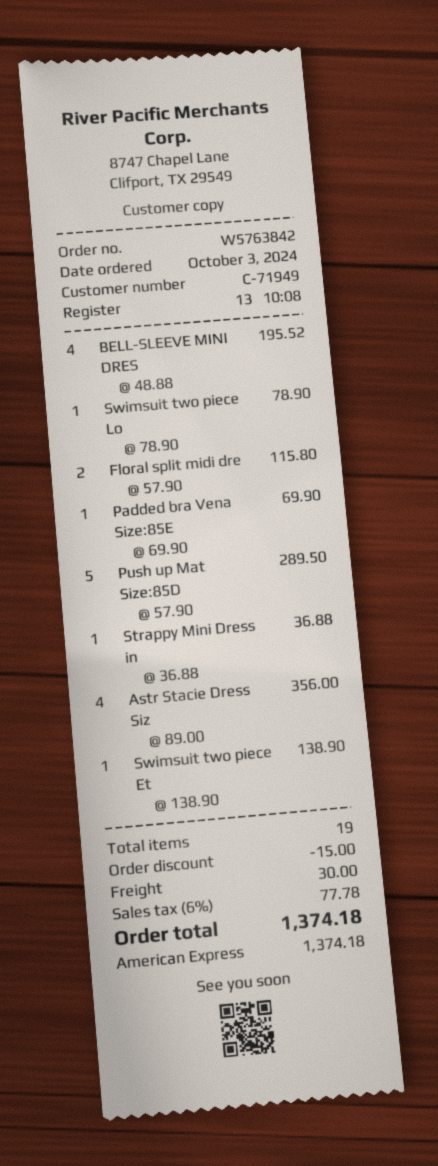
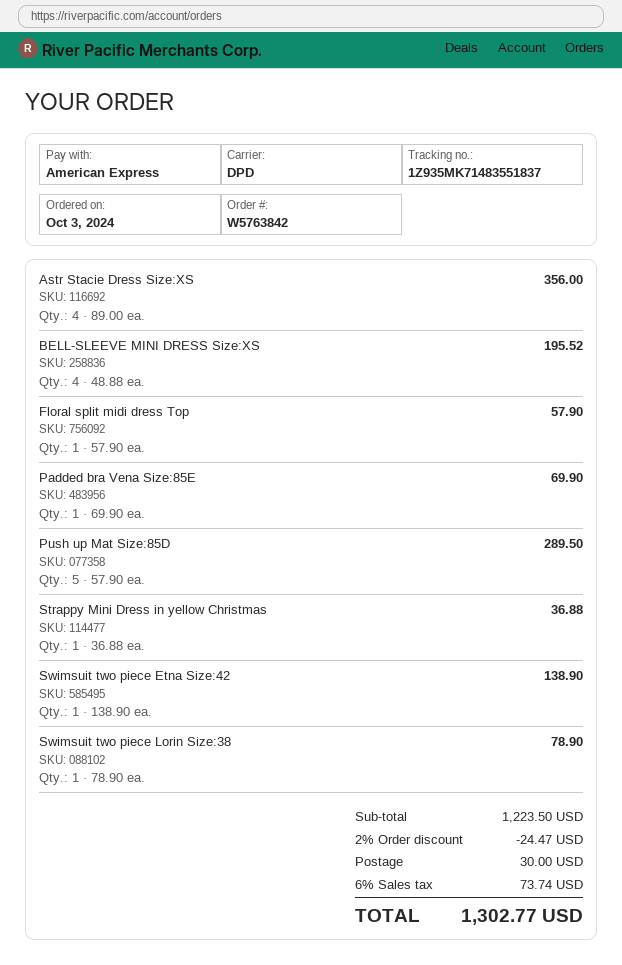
Floral split midi dre: 2 x 57.90 = 115.80 -> 1 x 57.90 = 57.90
discount: 15.00 -> 24.47
tax: 6% = 77.78 -> 6% = 73.74
total: 1374.18 -> 1302.77

